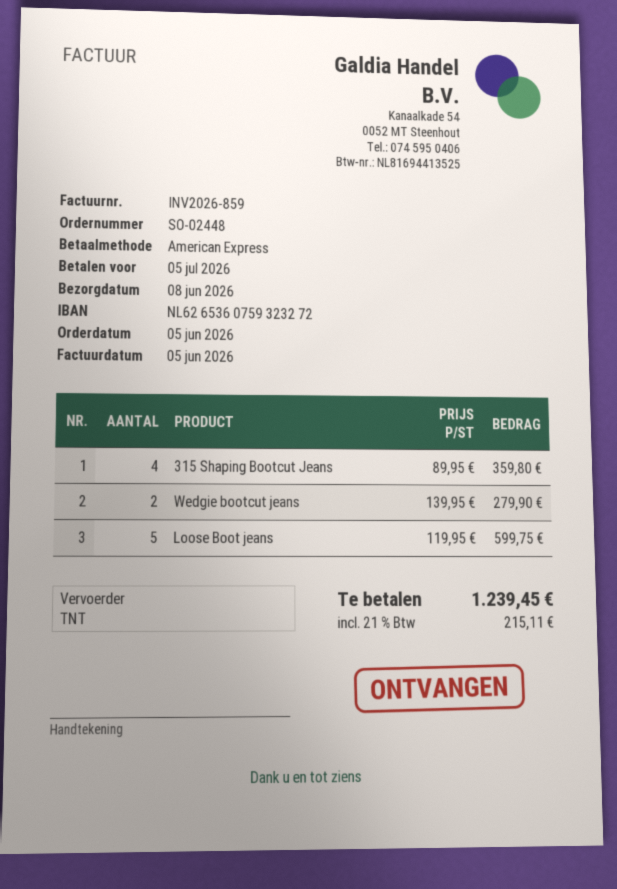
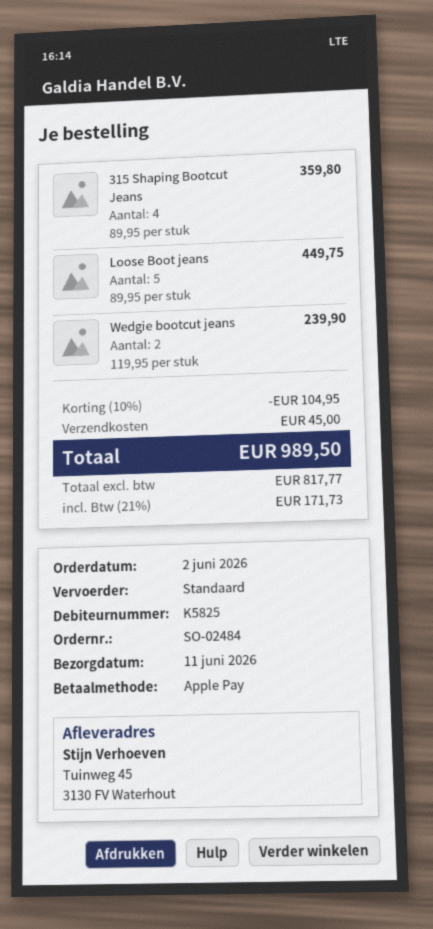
order number: SO-02448 -> SO-02484
order date: 2026-06-05 -> 2026-06-02
delivery date: 2026-06-08 -> 2026-06-11
payment method: American Express -> Apple Pay
shipping method: TNT -> standard
Wedgie bootcut jeans: 2 x 139.95 = 279.90 -> 2 x 119.95 = 239.90
Loose Boot jeans: 5 x 119.95 = 599.75 -> 5 x 89.95 = 449.75
discount: none -> 10% = 104.95
shipping: none -> 45.00
tax: 21% = 215.11 -> 21% = 171.73
total: 1239.45 -> 989.50

